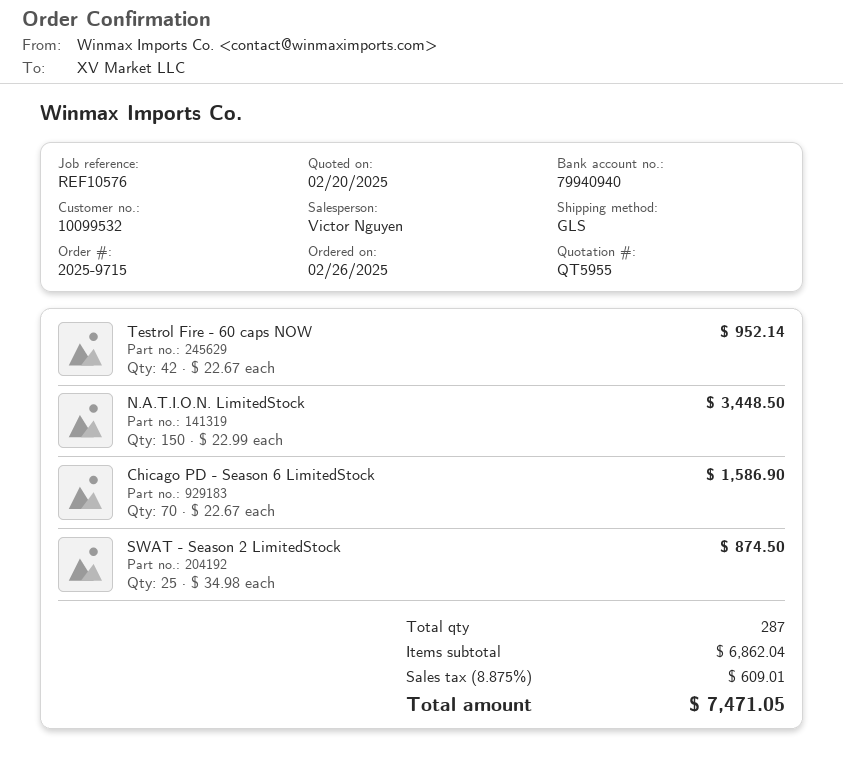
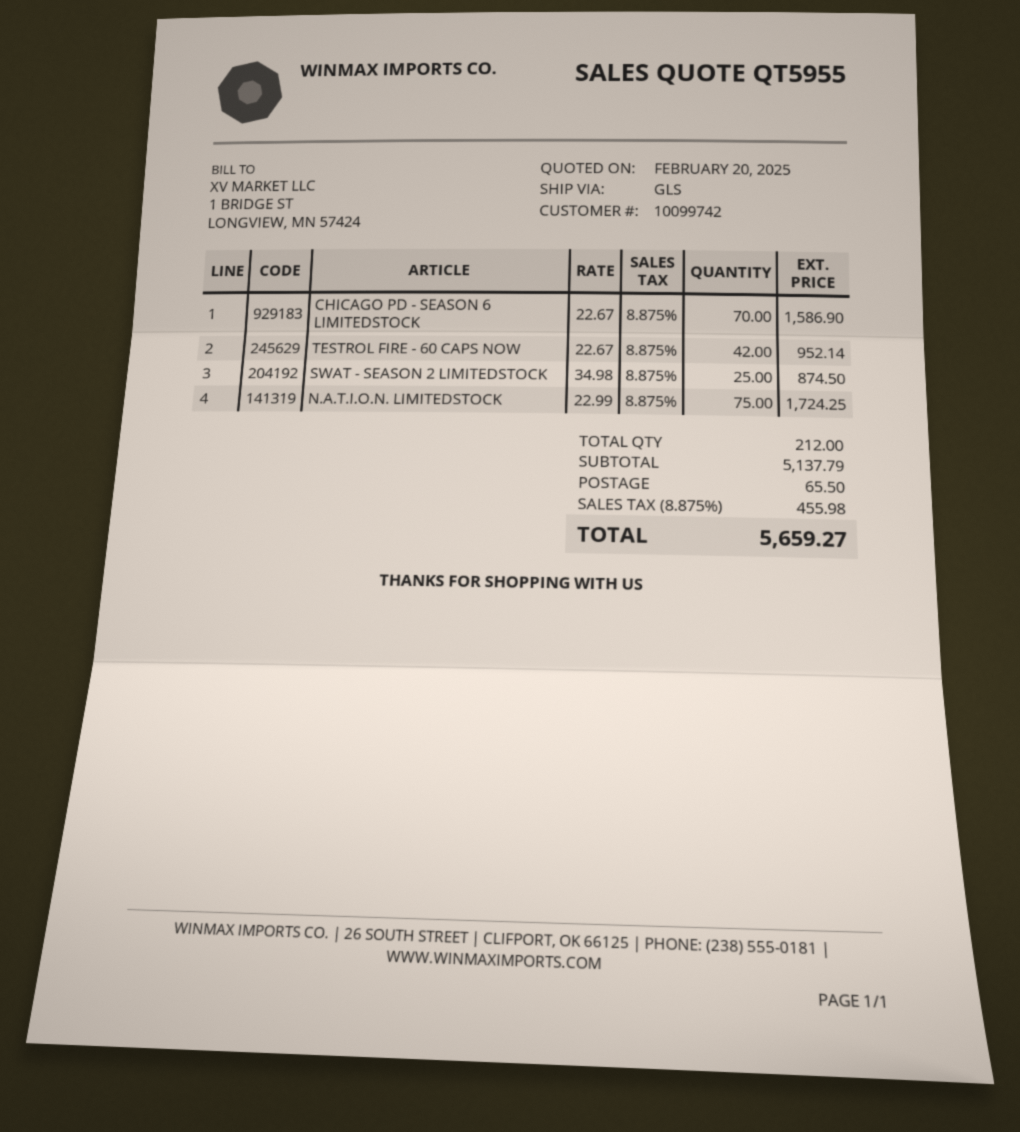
customer number: 10099532 -> 10099742
N.A.T.I.O.N. LimitedStock: 150 x 22.99 = 3448.50 -> 75 x 22.99 = 1724.25
total quantity: 287 -> 212
subtotal: 6862.04 -> 5137.79
shipping: none -> 65.50
tax: 8.875% = 609.01 -> 8.875% = 455.98
total: 7471.05 -> 5659.27

